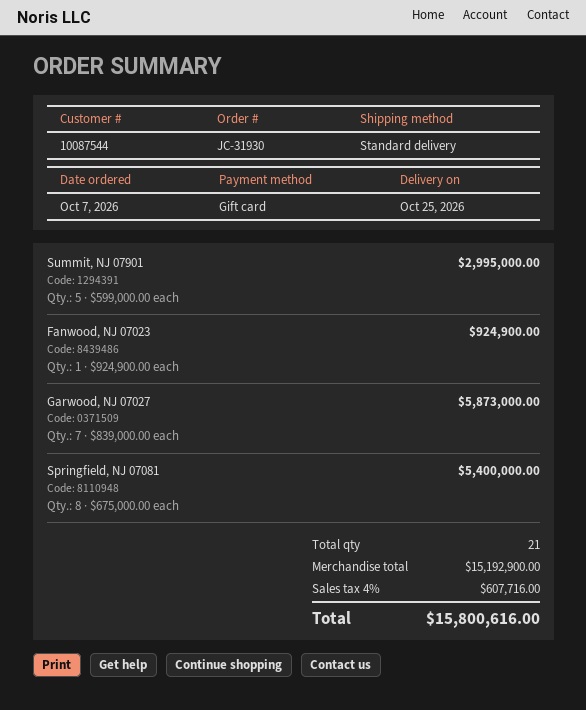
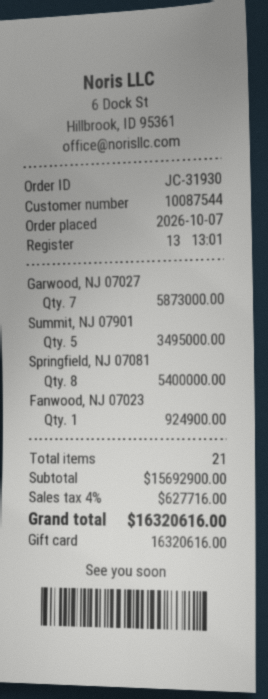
Summit, NJ 07901: 5 for 2995000.00 -> 5 for 3495000.00
subtotal: 15192900.00 -> 15692900.00
tax: 4% = 607716.00 -> 4% = 627716.00
total: 15800616.00 -> 16320616.00

